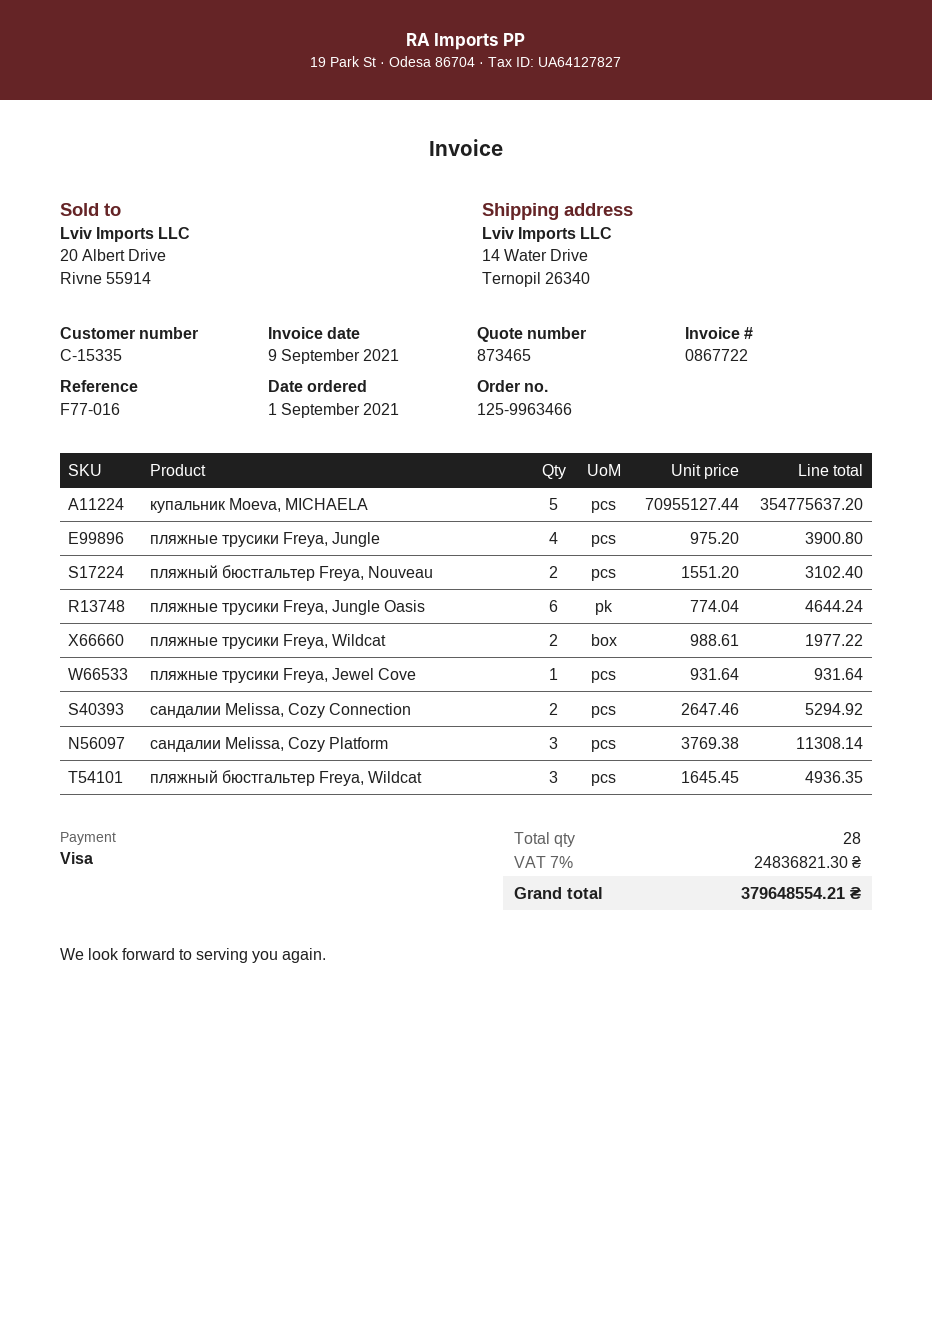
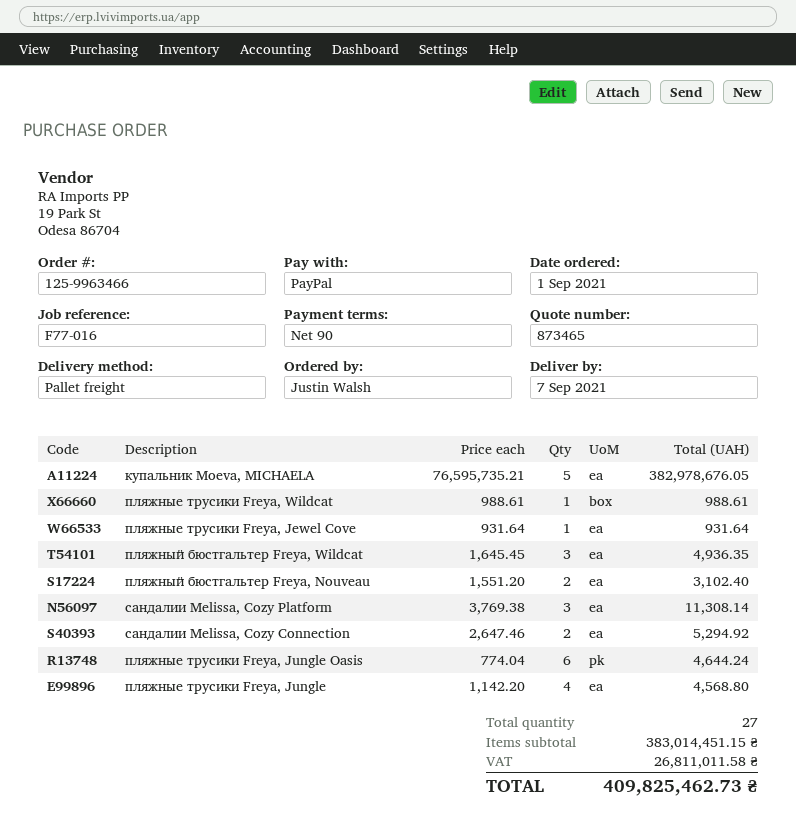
payment method: Visa -> PayPal
купальник Moeva, MICHAELA: 5 x 70955127.44 = 354775637.20 -> 5 x 76595735.21 = 382978676.05
пляжные трусики Freya, Jungle: 4 x 975.20 = 3900.80 -> 4 x 1142.20 = 4568.80
пляжные трусики Freya, Wildcat: 2 x 988.61 = 1977.22 -> 1 x 988.61 = 988.61
total quantity: 28 -> 27
tax: 24836821.30 -> 26811011.58
total: 379648554.21 -> 409825462.73

